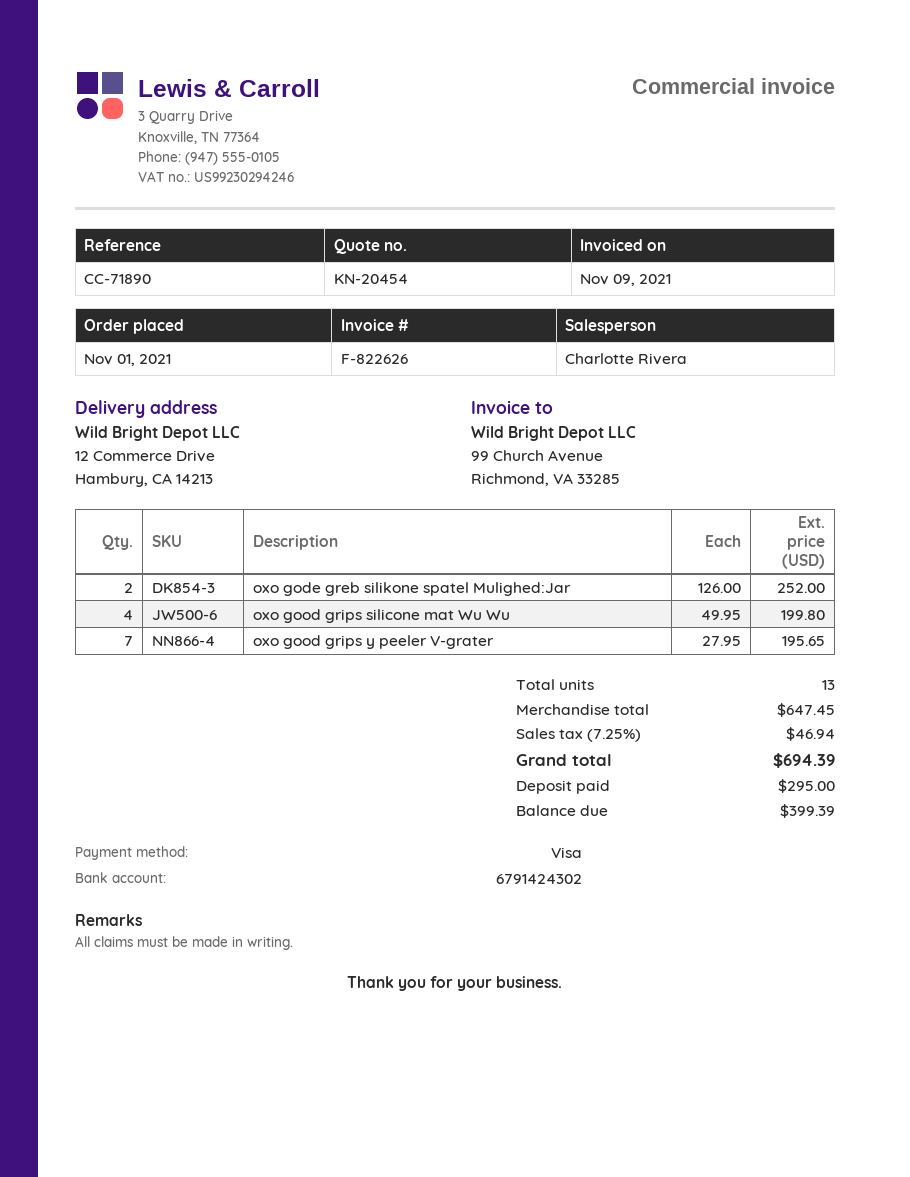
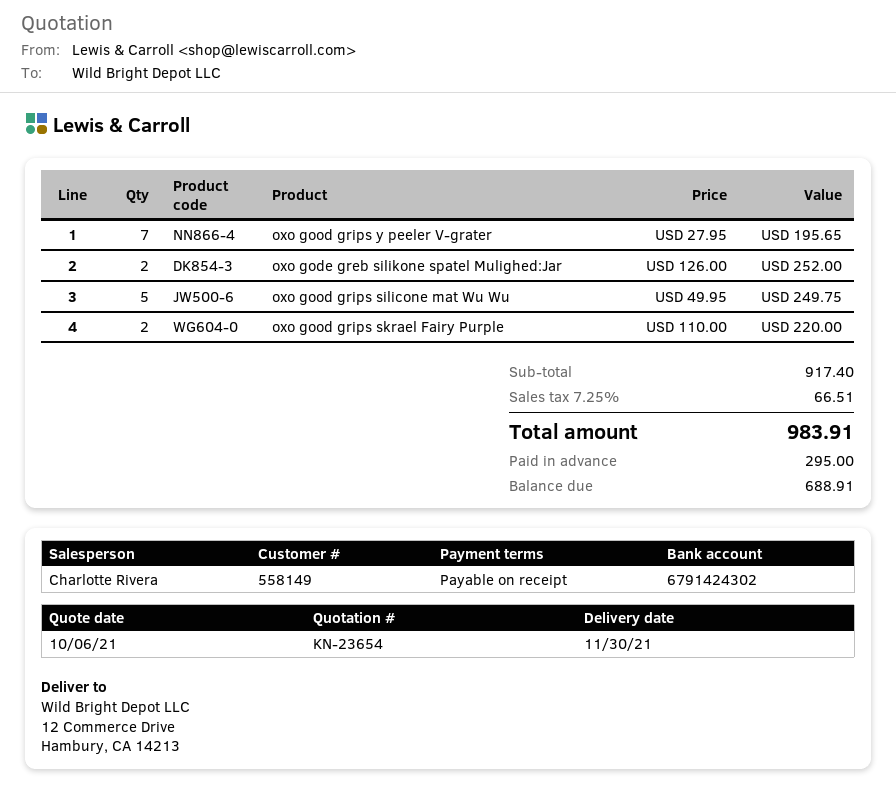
quote number: KN-20454 -> KN-23654
oxo good grips silicone mat Wu Wu: 4 x 49.95 = 199.80 -> 5 x 49.95 = 249.75
oxo good grips skrael Fairy Purple: none -> 2 x 110.00 = 220.00
subtotal: 647.45 -> 917.40
tax: 7.25% = 46.94 -> 7.25% = 66.51
total: 694.39 -> 983.91
balance: 399.39 -> 688.91

